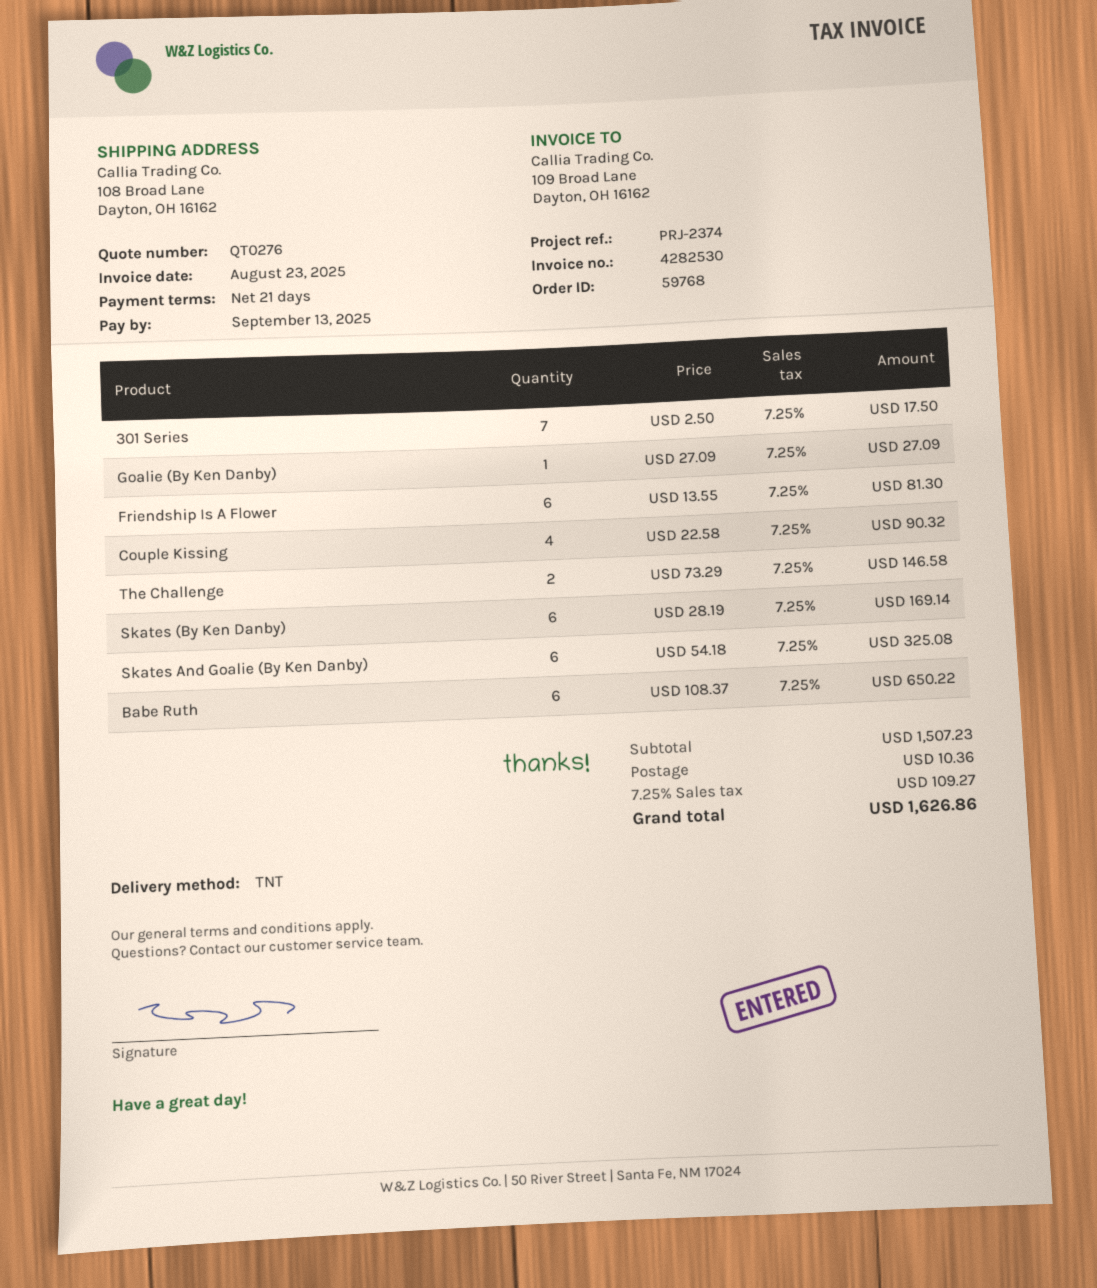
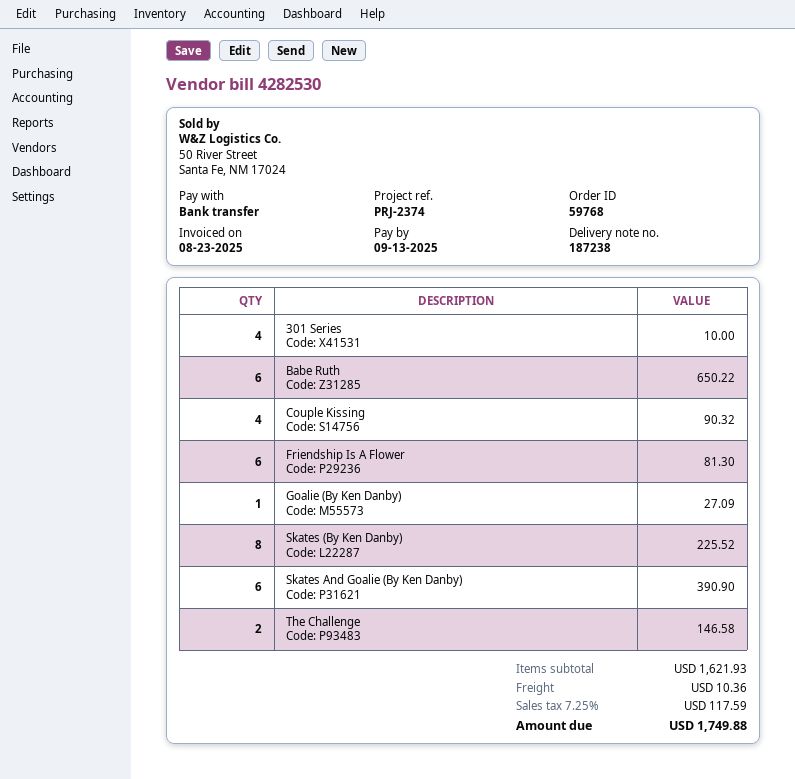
301 Series: 7 for 17.50 -> 4 for 10.00
Skates (By Ken Danby): 6 for 169.14 -> 8 for 225.52
Skates And Goalie (By Ken Danby): 6 for 325.08 -> 6 for 390.90
subtotal: 1507.23 -> 1621.93
tax: 7.25% = 109.27 -> 7.25% = 117.59
total: 1626.86 -> 1749.88

